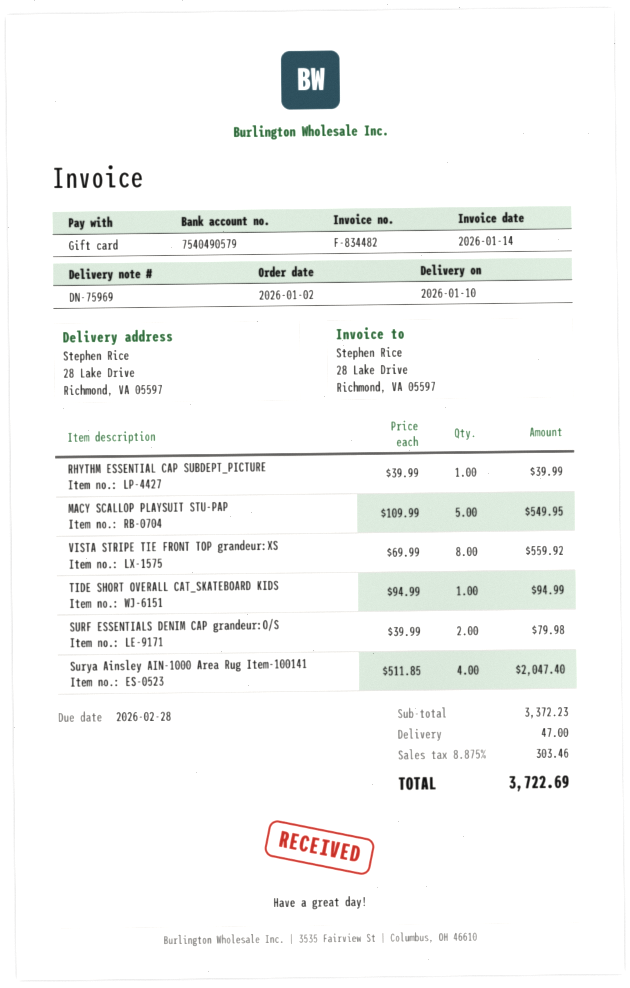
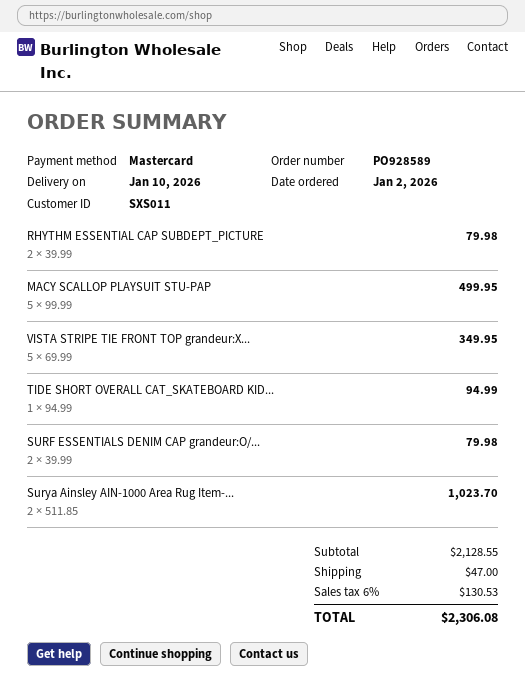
payment method: gift card -> Mastercard
RHYTHM ESSENTIAL CAP SUBDEPT_PICTURE: 1 x 39.99 = 39.99 -> 2 x 39.99 = 79.98
MACY SCALLOP PLAYSUIT STU-PAP: 5 x 109.99 = 549.95 -> 5 x 99.99 = 499.95
VISTA STRIPE TIE FRONT TOP grandeur:XS: 8 x 69.99 = 559.92 -> 5 x 69.99 = 349.95
Surya Ainsley AIN-1000 Area Rug Item-100141: 4 x 511.85 = 2047.40 -> 2 x 511.85 = 1023.70
subtotal: 3372.23 -> 2128.55
tax: 8.875% = 303.46 -> 6% = 130.53
total: 3722.69 -> 2306.08

